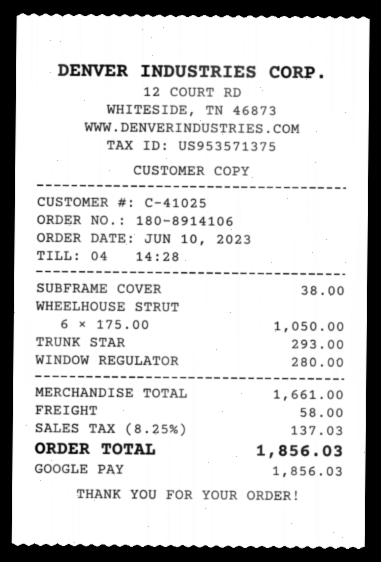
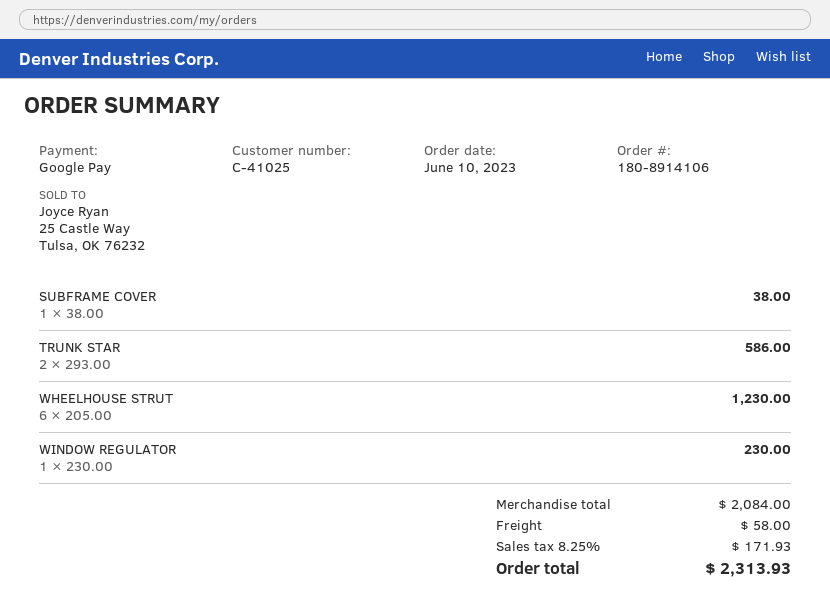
WHEELHOUSE STRUT: 6 x 175.00 = 1050.00 -> 6 x 205.00 = 1230.00
TRUNK STAR: 1 x 293.00 = 293.00 -> 2 x 293.00 = 586.00
WINDOW REGULATOR: 1 x 280.00 = 280.00 -> 1 x 230.00 = 230.00
subtotal: 1661.00 -> 2084.00
tax: 8.25% = 137.03 -> 8.25% = 171.93
total: 1856.03 -> 2313.93

